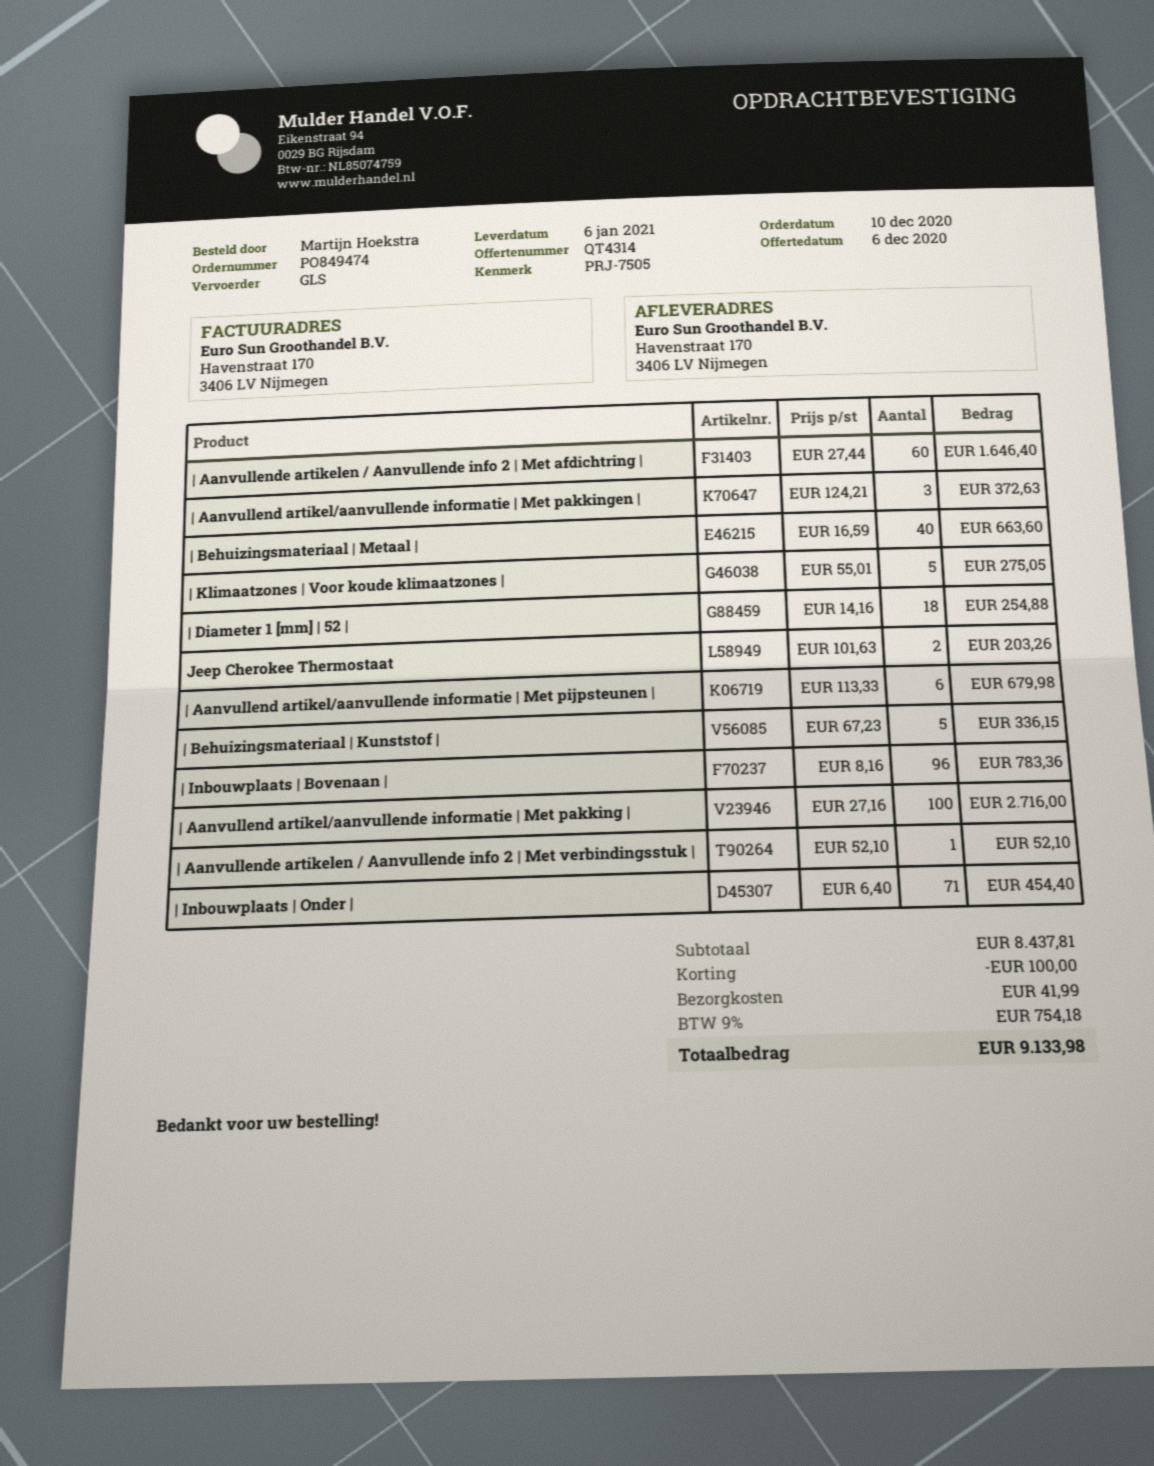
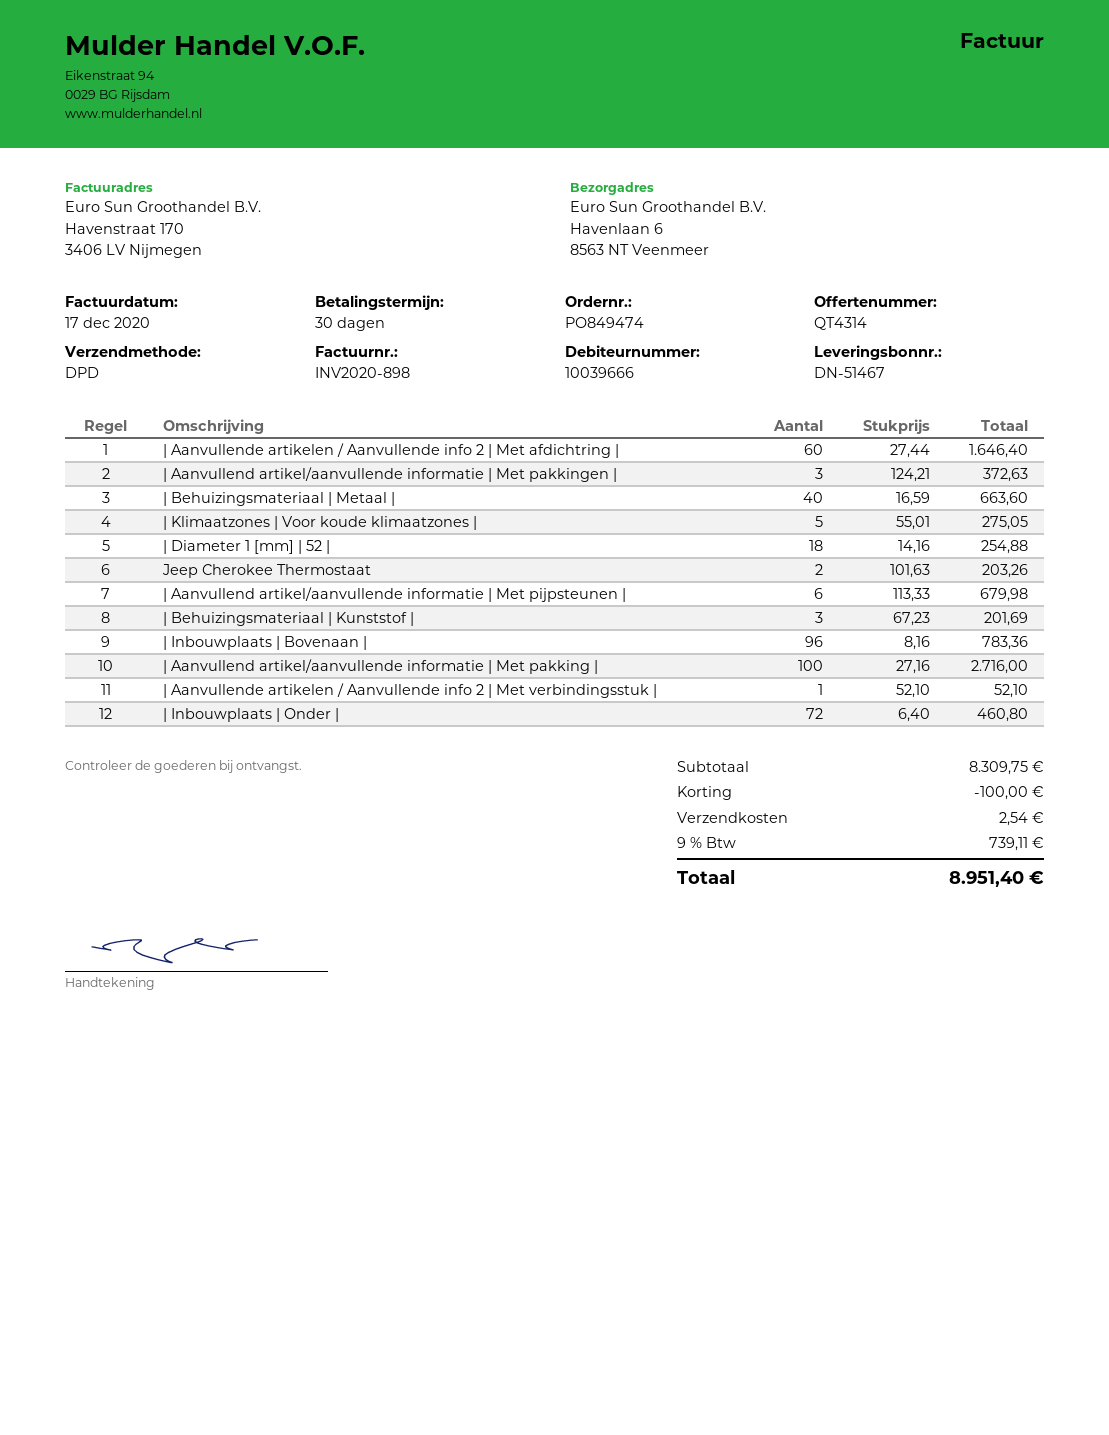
shipping method: GLS -> DPD
ship to: Havenstraat 170, 3406 LV Nijmegen -> Havenlaan 6, 8563 NT Veenmeer
| Behuizingsmateriaal | Kunststof |: 5 x 67.23 = 336.15 -> 3 x 67.23 = 201.69
| Inbouwplaats | Onder |: 71 x 6.40 = 454.40 -> 72 x 6.40 = 460.80
subtotal: 8437.81 -> 8309.75
shipping: 41.99 -> 2.54
tax: 9% = 754.18 -> 9% = 739.11
total: 9133.98 -> 8951.40

